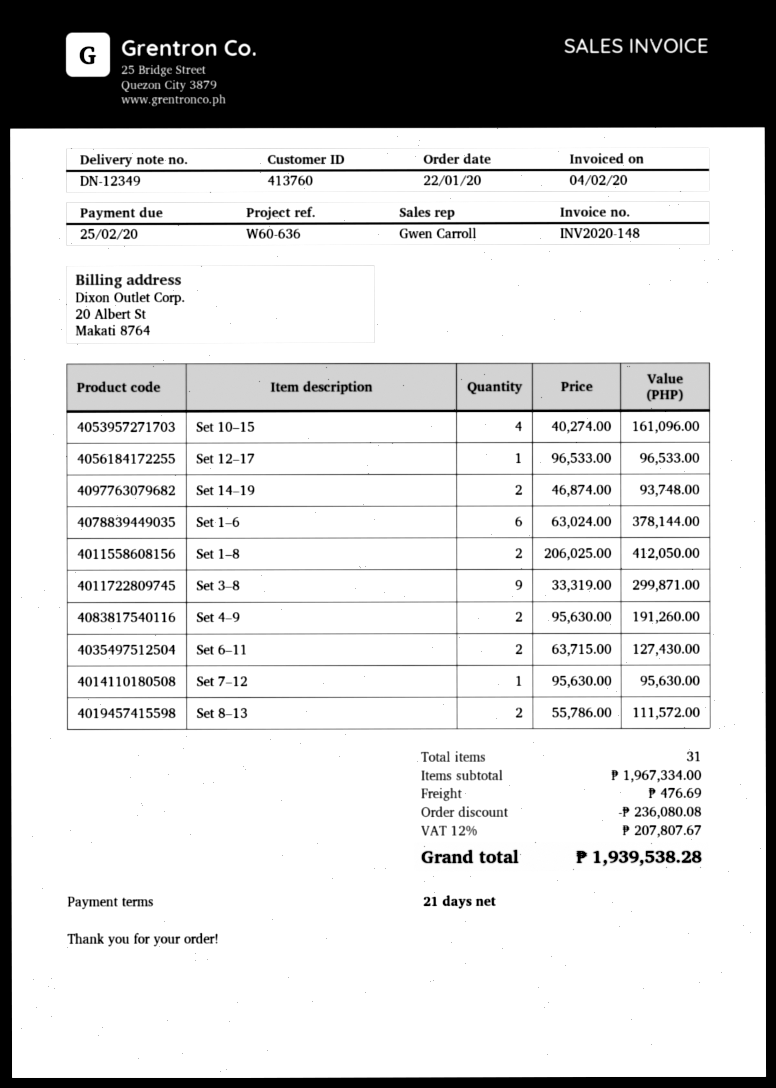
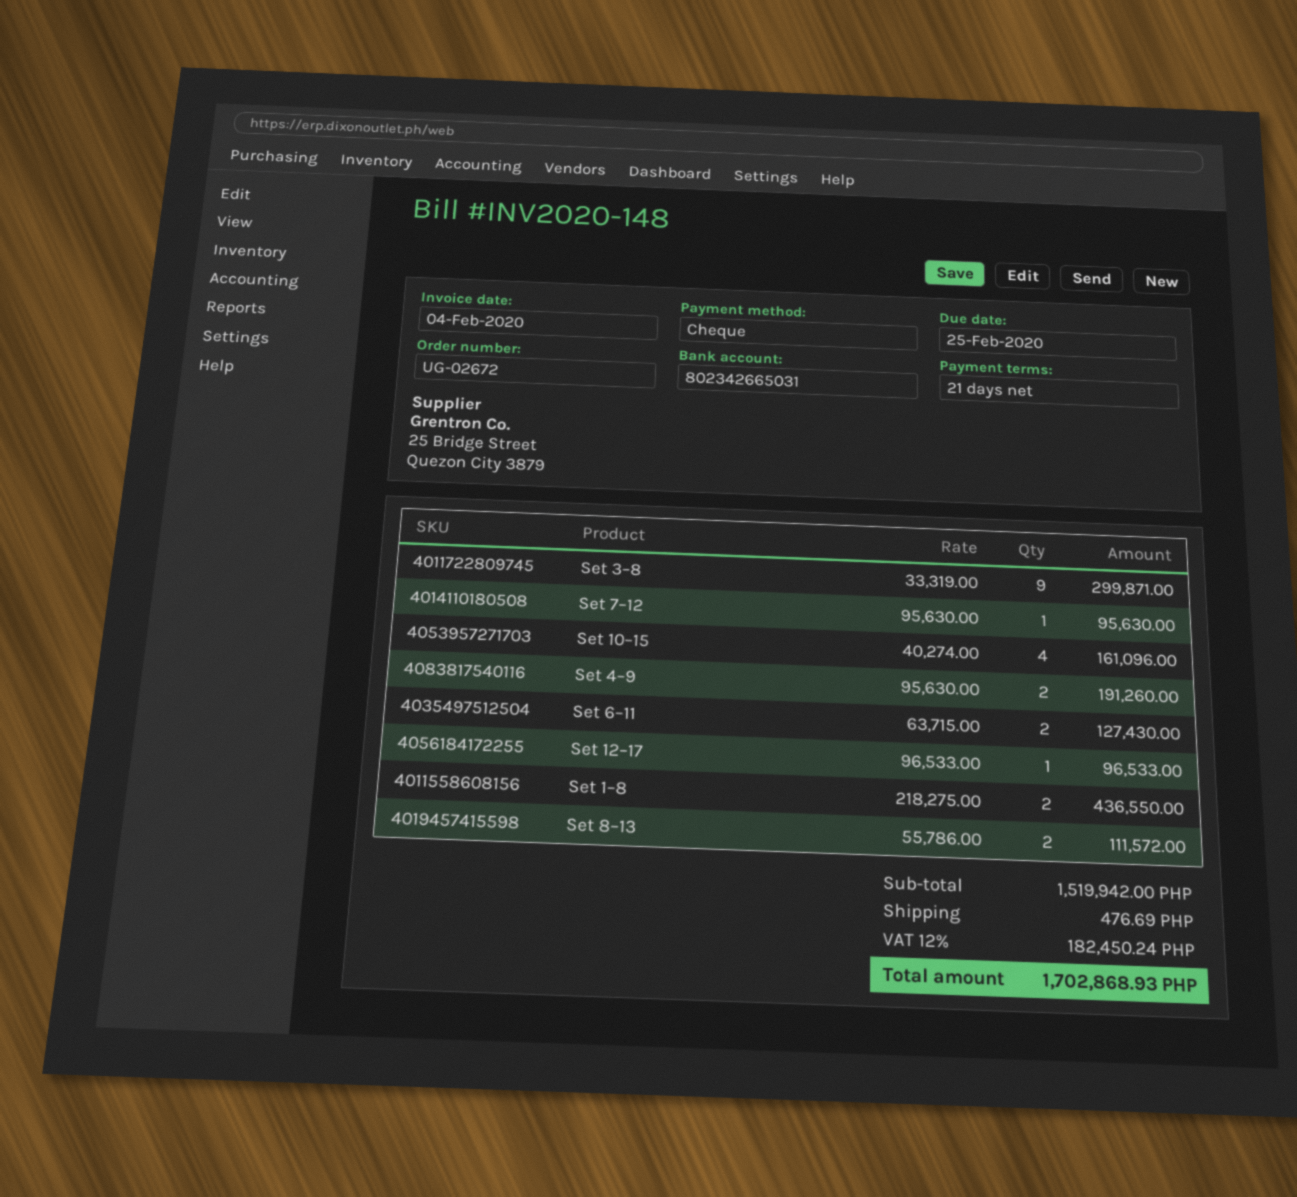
Set 14–19: 2 x 46874.00 = 93748.00 -> none
Set 1–6: 6 x 63024.00 = 378144.00 -> none
Set 1–8: 2 x 206025.00 = 412050.00 -> 2 x 218275.00 = 436550.00
subtotal: 1967334.00 -> 1519942.00
discount: 236080.08 -> none
tax: 12% = 207807.67 -> 12% = 182450.24
total: 1939538.28 -> 1702868.93

